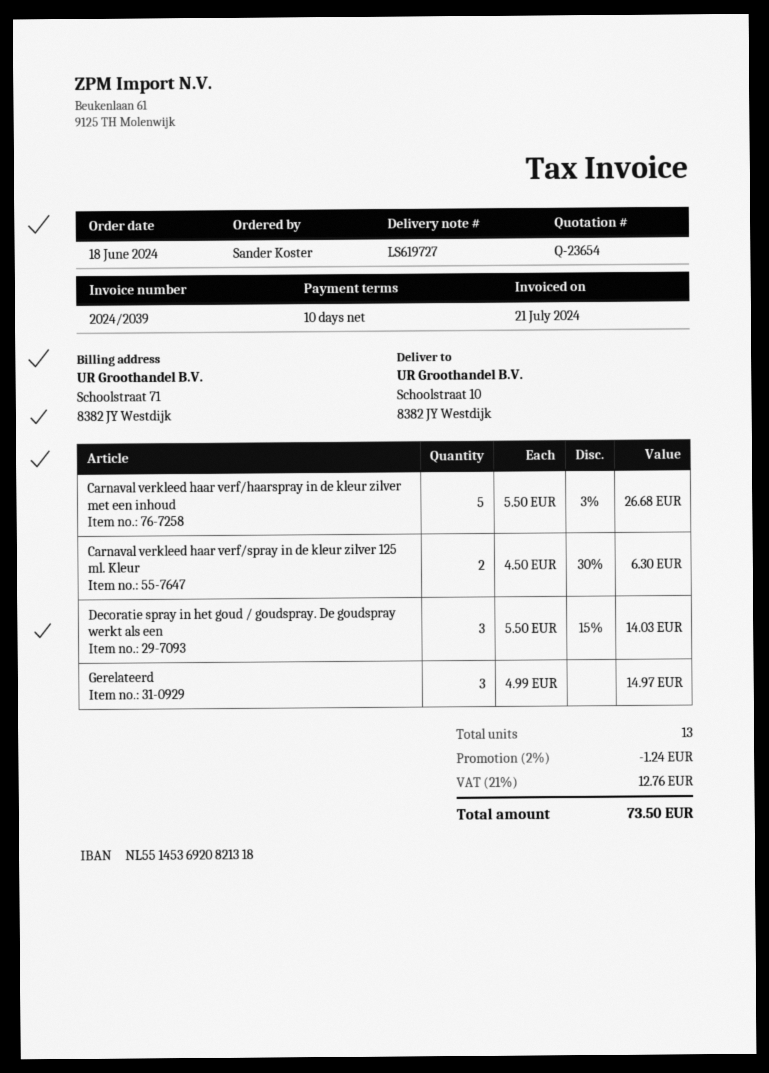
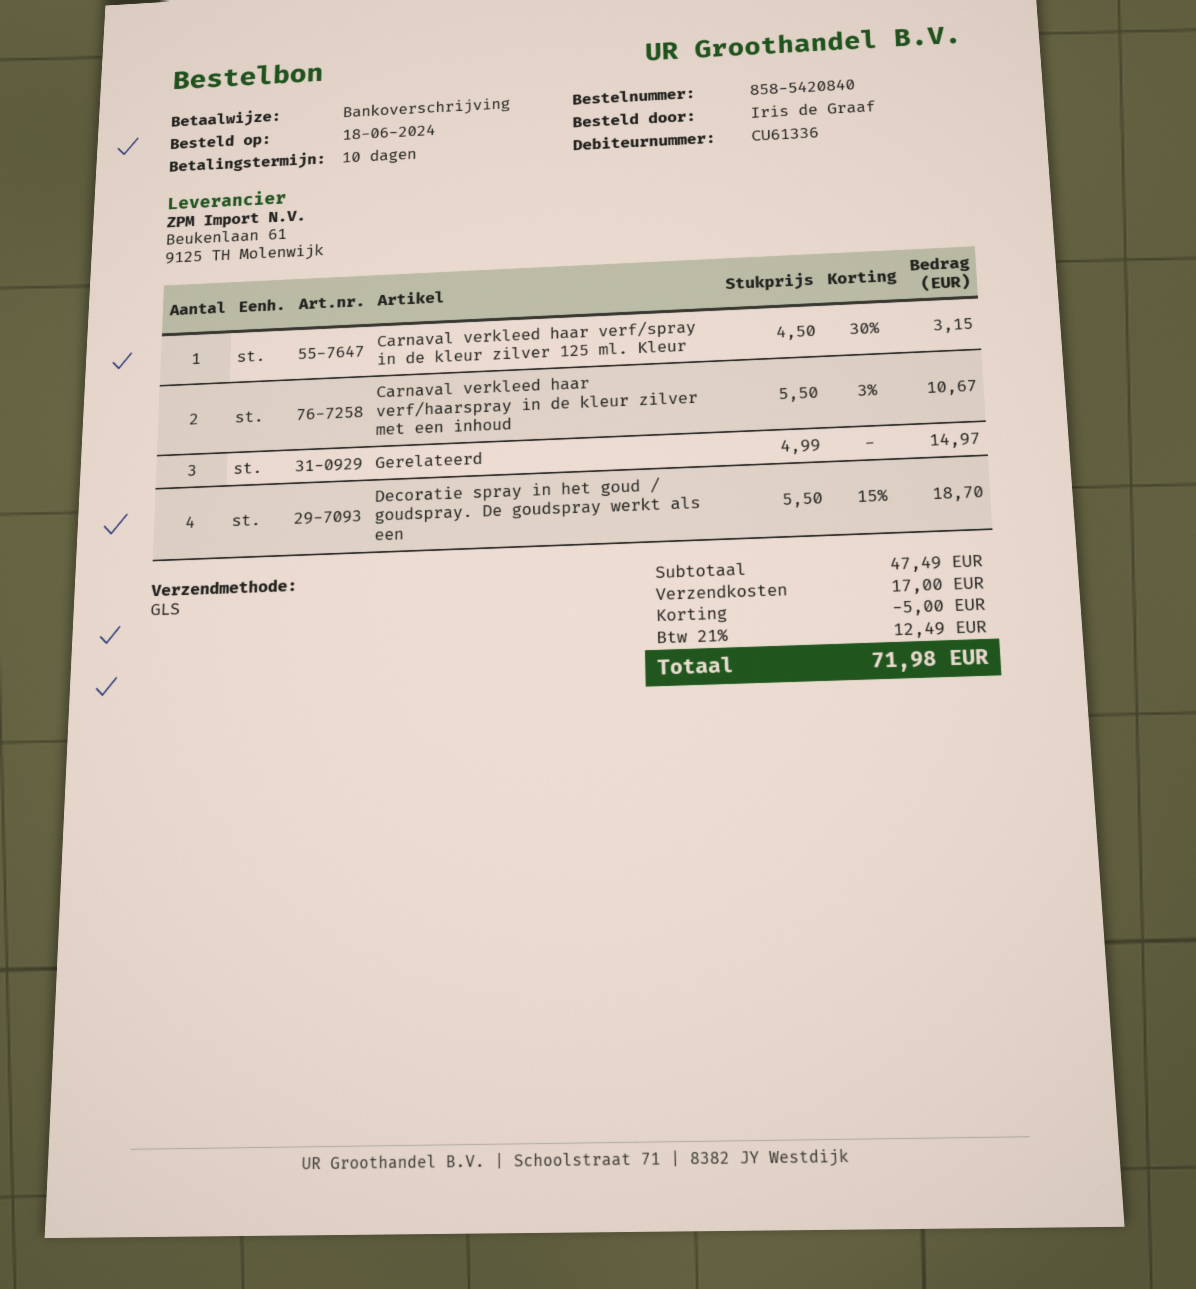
ordered by: Sander Koster -> Iris de Graaf
Carnaval verkleed haar verf/haarspray in de kleur zilver met een inhoud: 5 x 5.50 - 3% = 26.68 -> 2 x 5.50 - 3% = 10.67
Carnaval verkleed haar verf/spray in de kleur zilver 125 ml. Kleur: 2 x 4.50 - 30% = 6.30 -> 1 x 4.50 - 30% = 3.15
Decoratie spray in het goud / goudspray. De goudspray werkt als een: 3 x 5.50 - 15% = 14.03 -> 4 x 5.50 - 15% = 18.70
discount: 1.24 -> 5.00
shipping: none -> 17.00
tax: 21% = 12.76 -> 21% = 12.49
total: 73.50 -> 71.98

